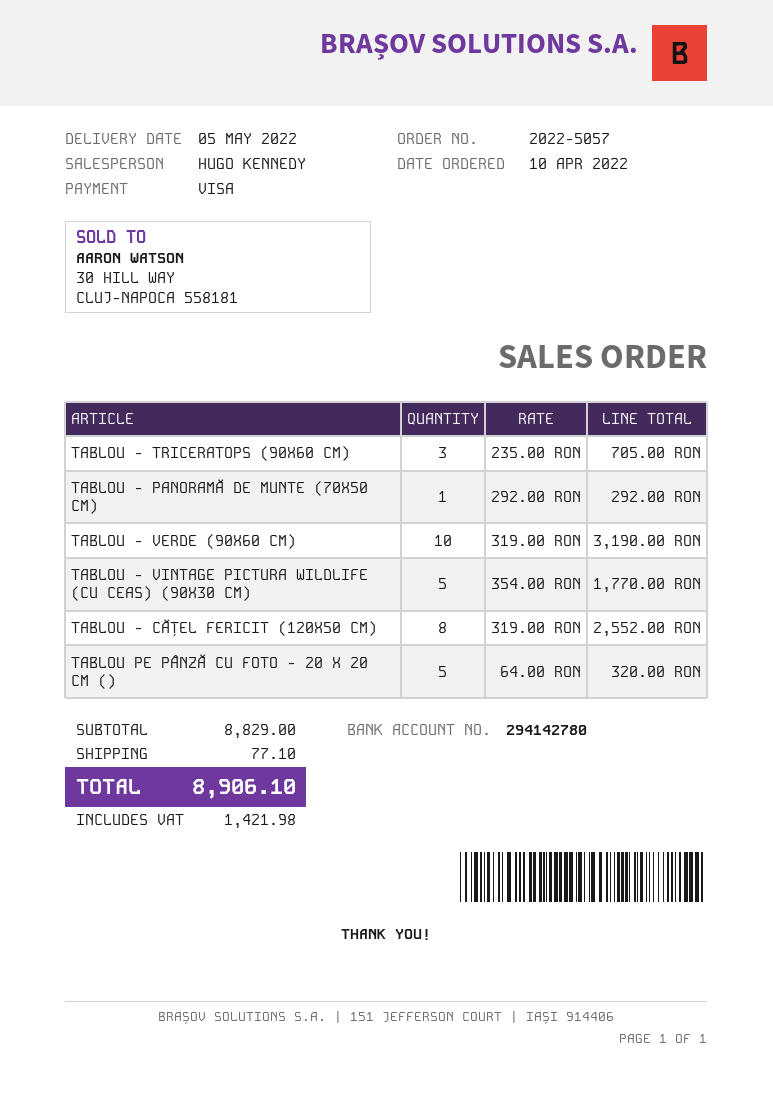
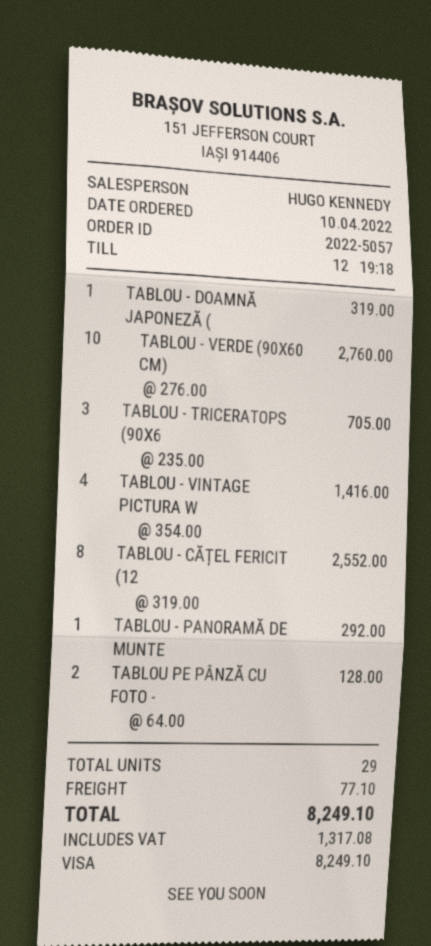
TABLOU - VERDE (90X60 CM): 10 x 319.00 = 3190.00 -> 10 x 276.00 = 2760.00
TABLOU - VINTAGE PICTURA WILDLIFE (CU CEAS) (90X30 CM): 5 x 354.00 = 1770.00 -> 4 x 354.00 = 1416.00
TABLOU PE PÂNZĂ CU FOTO - 20 X 20 CM (): 5 x 64.00 = 320.00 -> 2 x 64.00 = 128.00
TABLOU - DOAMNĂ JAPONEZĂ (: none -> 1 x 319.00 = 319.00
tax: 1421.98 -> 1317.08
total: 8906.10 -> 8249.10

